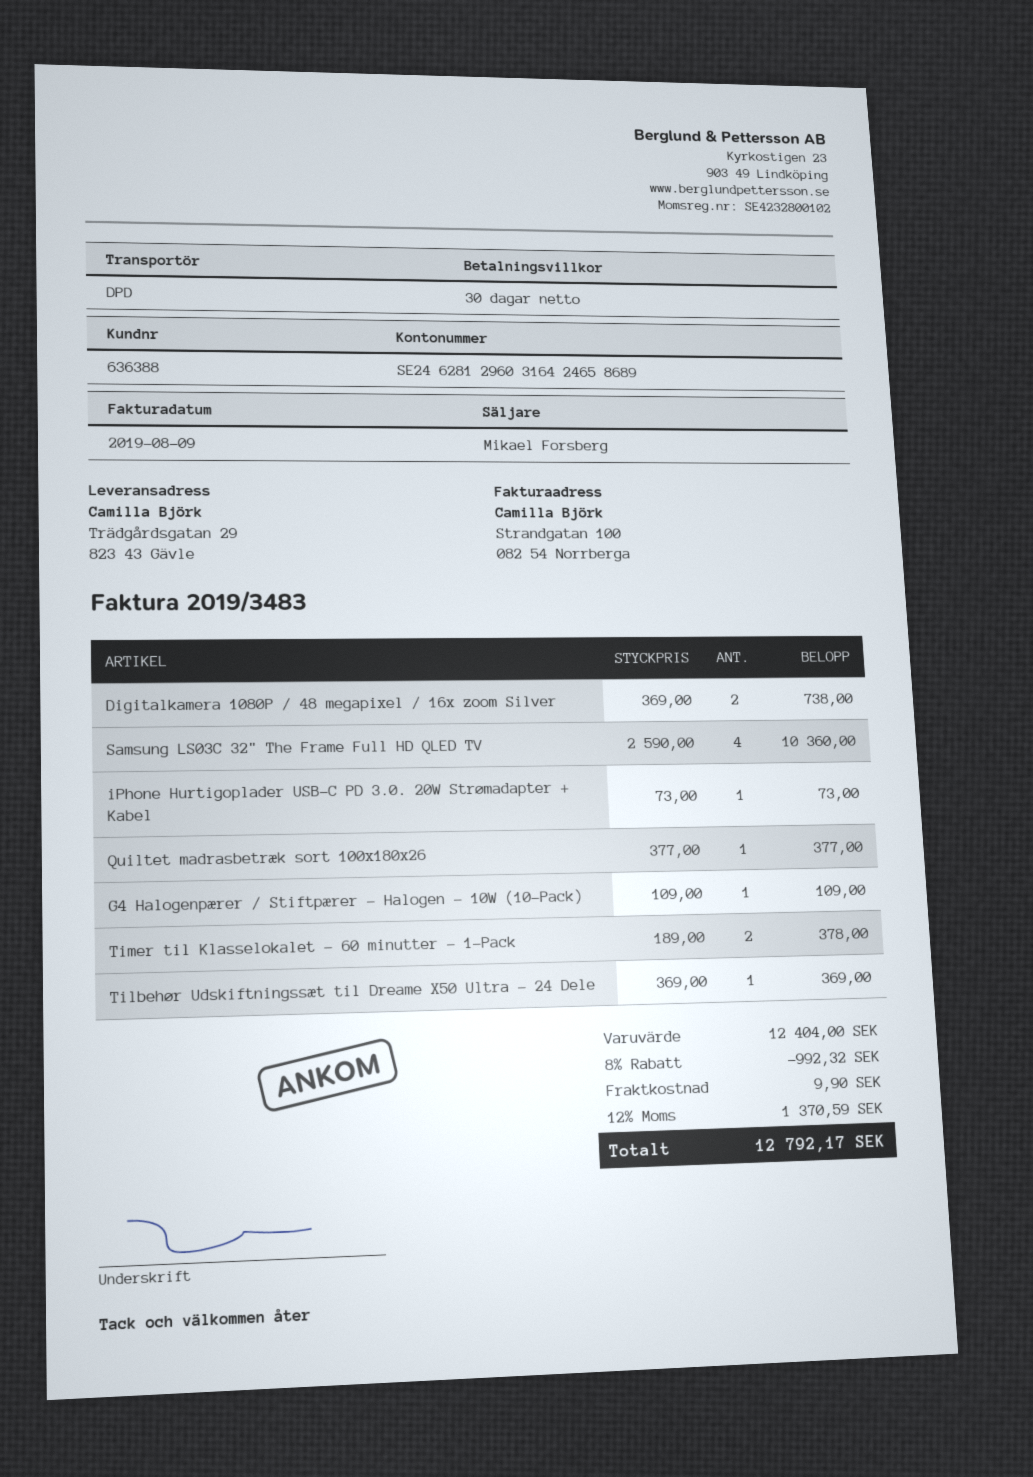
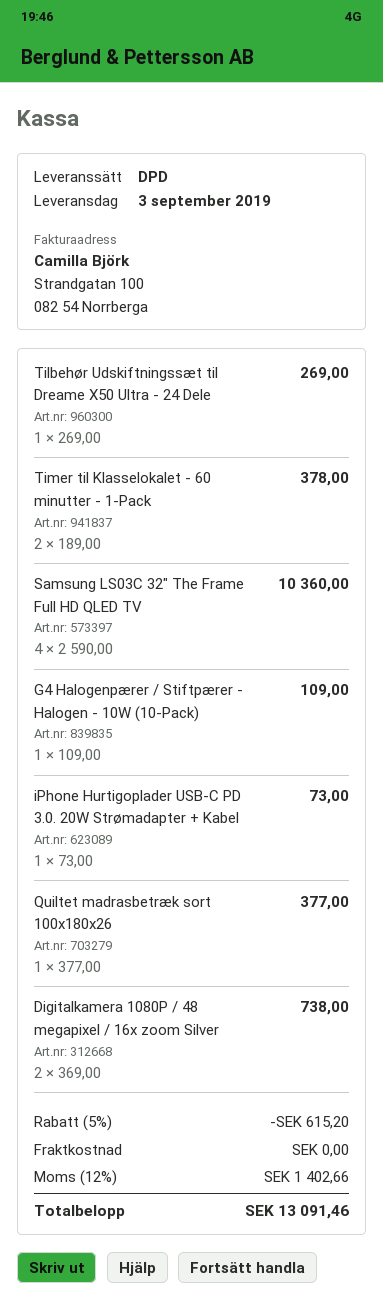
Tilbehør Udskiftningssæt til Dreame X50 Ultra - 24 Dele: 1 x 369.00 = 369.00 -> 1 x 269.00 = 269.00
discount: 8% = 992.32 -> 5% = 615.20
shipping: 9.90 -> 0.00
tax: 12% = 1370.59 -> 12% = 1402.66
total: 12792.17 -> 13091.46

